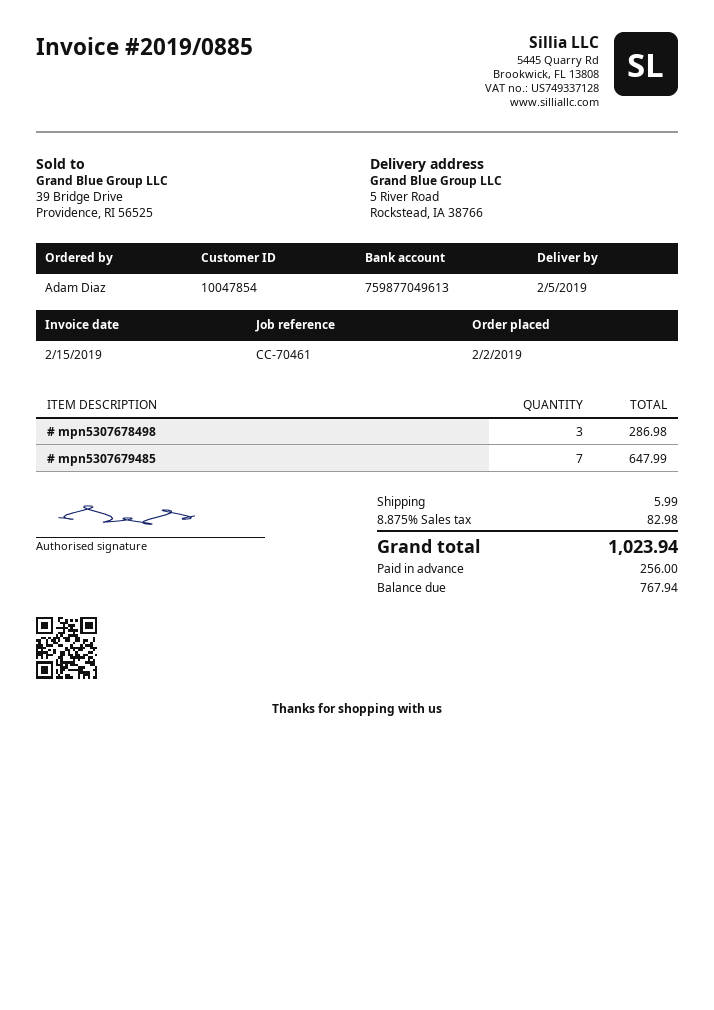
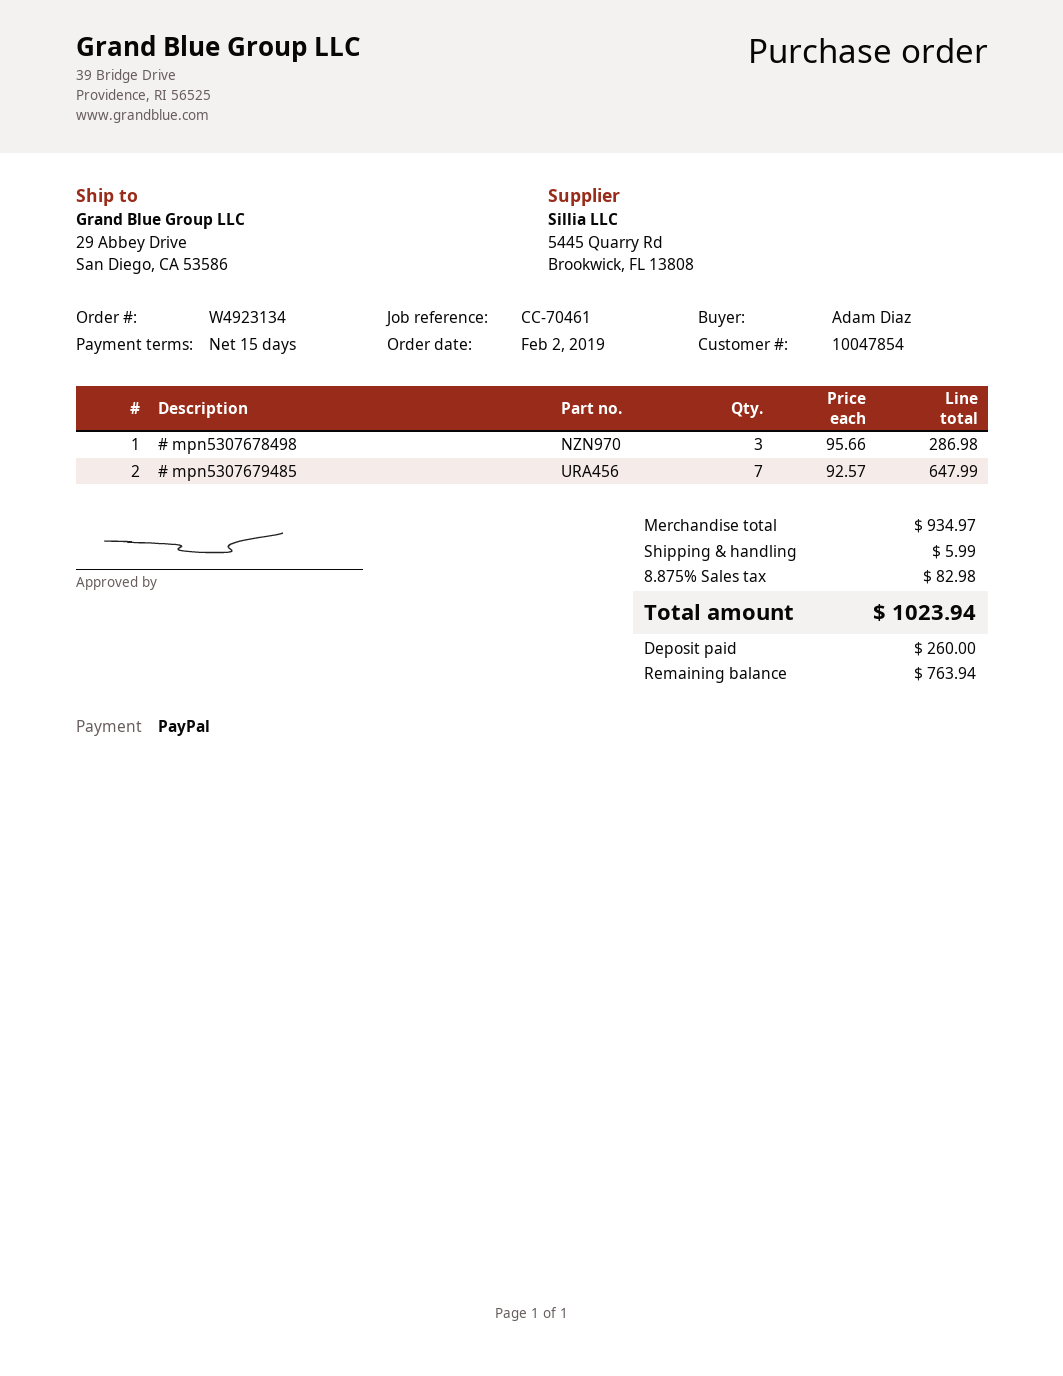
ship to: 5 River Road, Rockstead, IA 38766 -> 29 Abbey Drive, San Diego, CA 53586
deposit: 256.00 -> 260.00
balance: 767.94 -> 763.94

